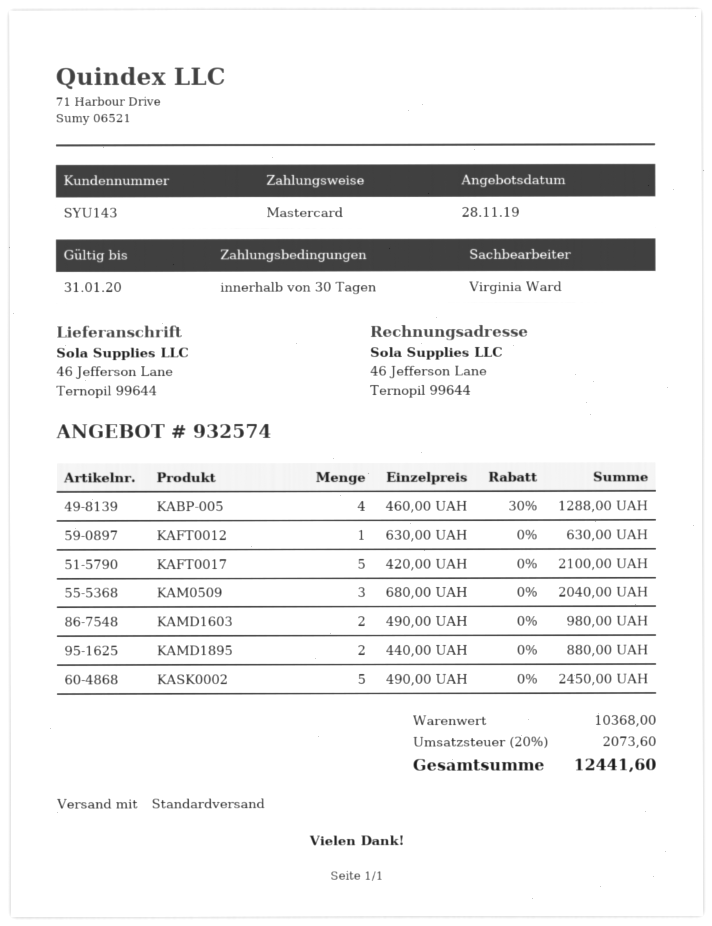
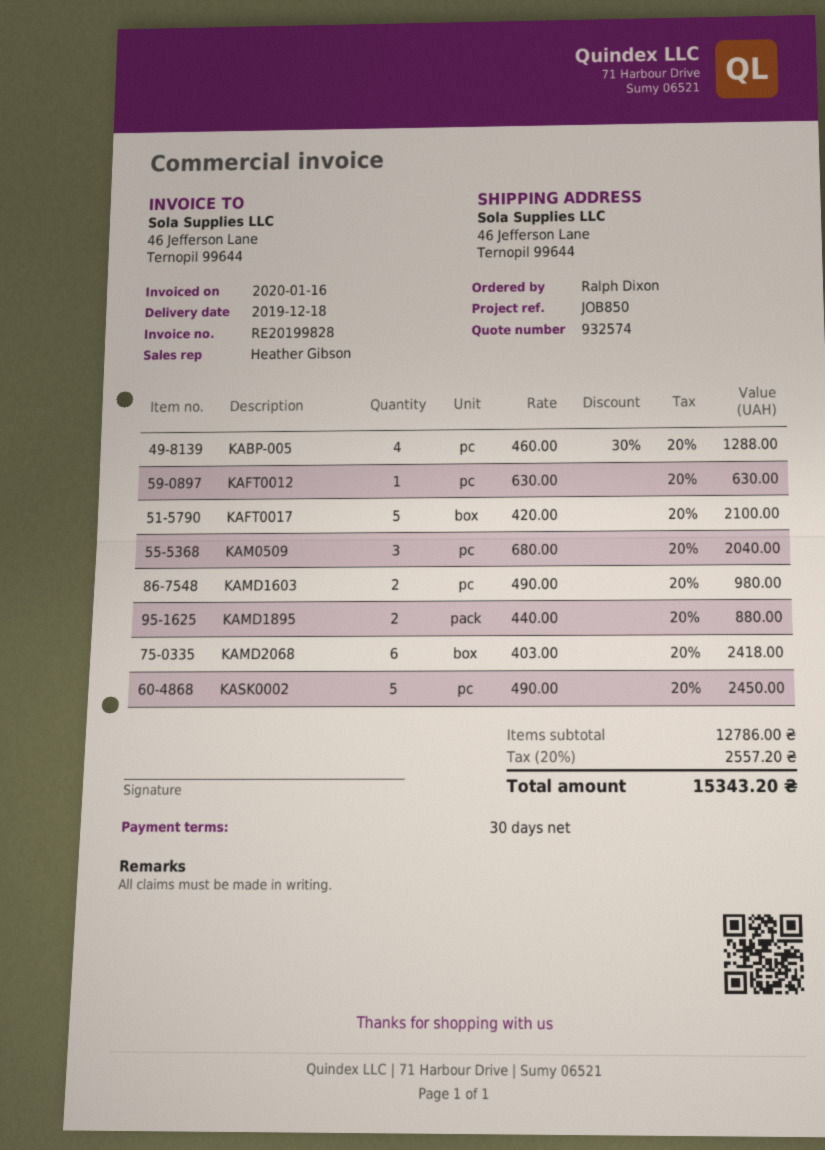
sales rep: Virginia Ward -> Heather Gibson
KAMD2068: none -> 6 x 403.00 = 2418.00
subtotal: 10368.00 -> 12786.00
tax: 20% = 2073.60 -> 20% = 2557.20
total: 12441.60 -> 15343.20

